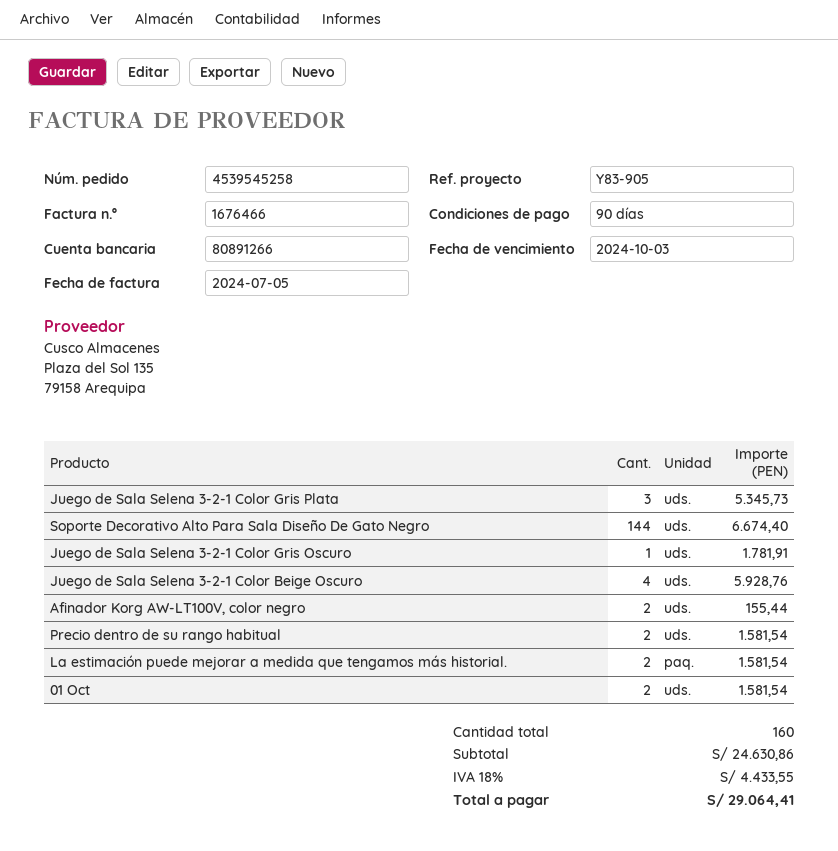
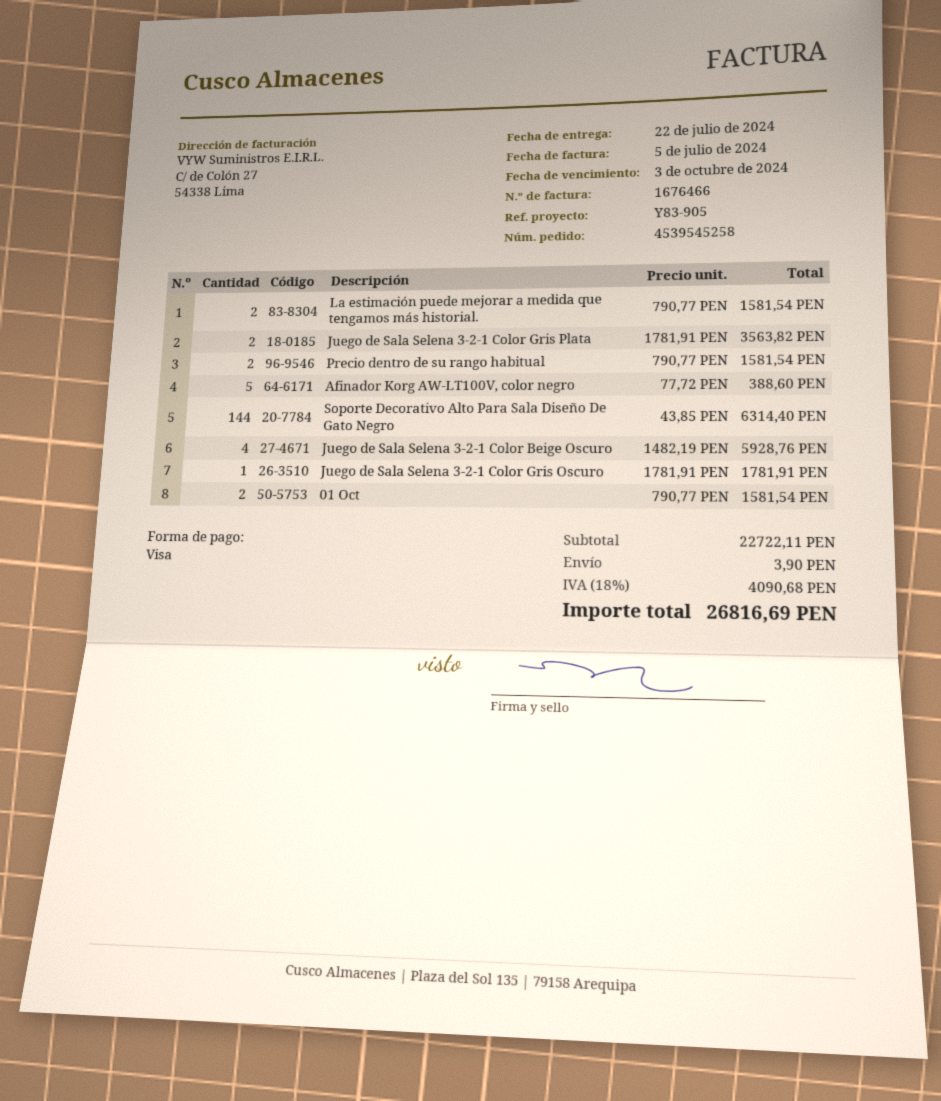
Juego de Sala Selena 3-2-1 Color Gris Plata: 3 for 5345.73 -> 2 for 3563.82
Soporte Decorativo Alto Para Sala Diseño De Gato Negro: 144 for 6674.40 -> 144 for 6314.40
Afinador Korg AW-LT100V, color negro: 2 for 155.44 -> 5 for 388.60
subtotal: 24630.86 -> 22722.11
shipping: none -> 3.90
tax: 18% = 4433.55 -> 18% = 4090.68
total: 29064.41 -> 26816.69

